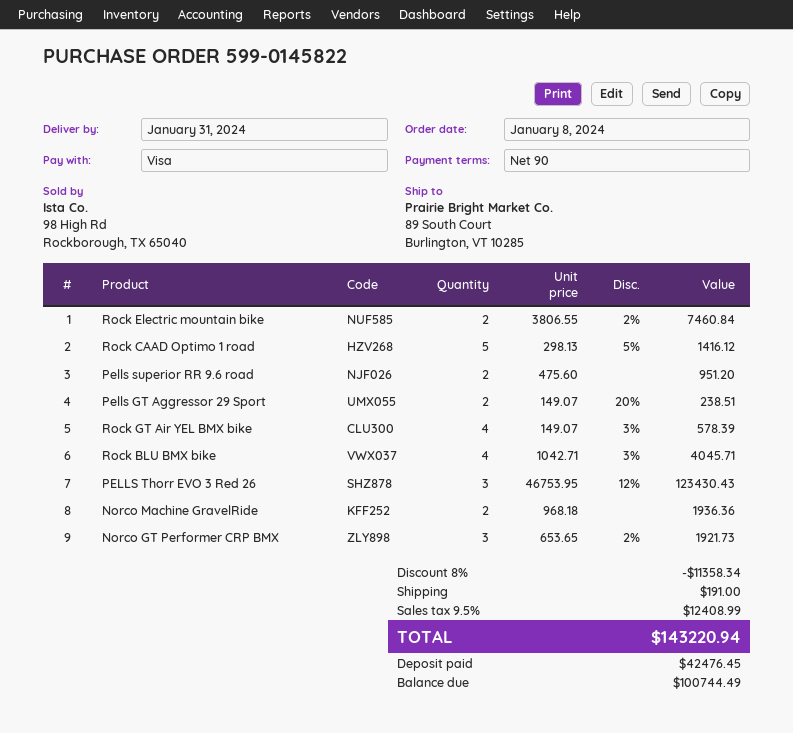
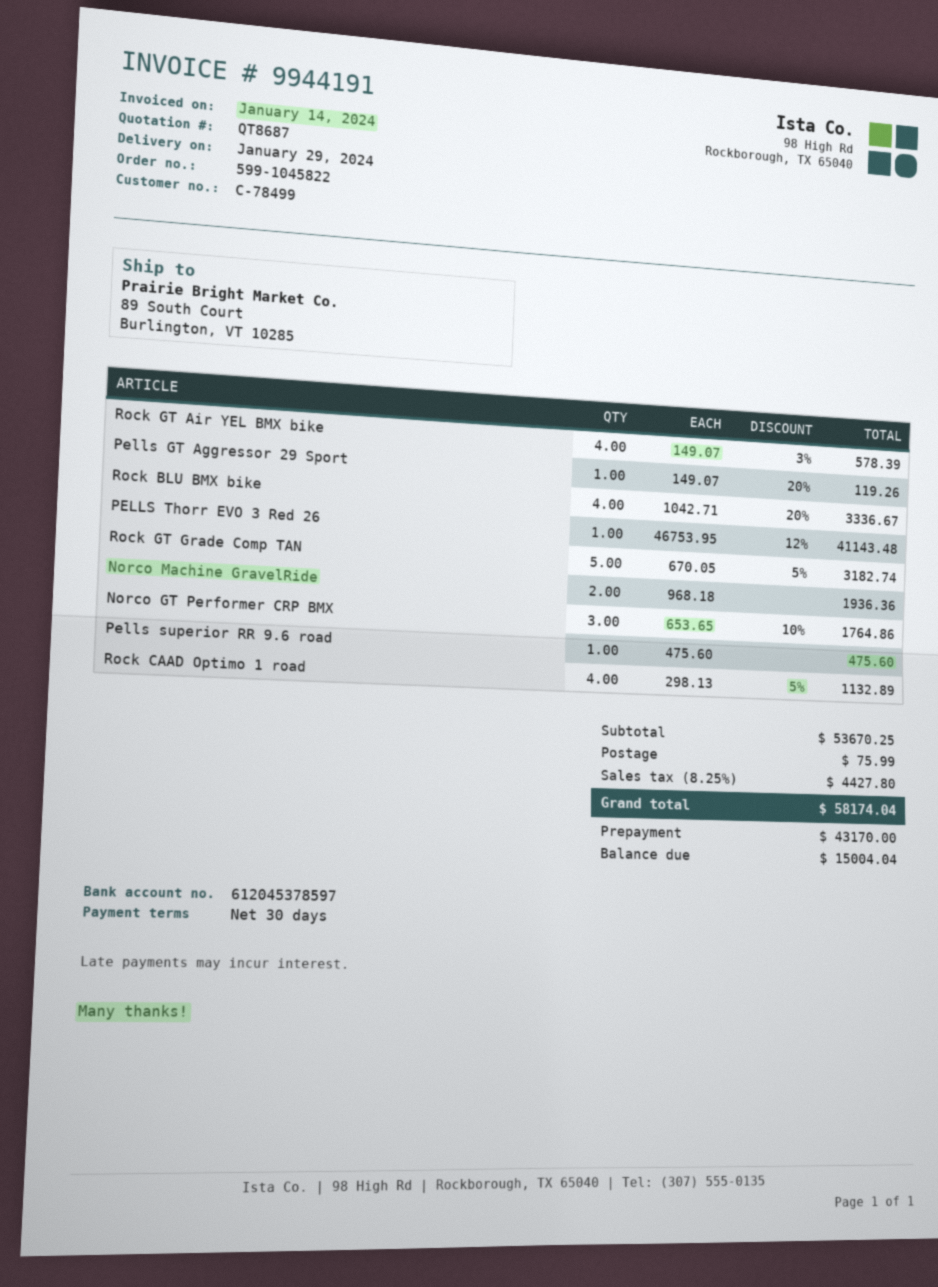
order number: 599-0145822 -> 599-1045822
delivery date: 2024-01-31 -> 2024-01-29
payment terms: 90 days -> 30 days
Rock Electric mountain bike: 2 x 3806.55 - 2% = 7460.84 -> none
Rock CAAD Optimo 1 road: 5 x 298.13 - 5% = 1416.12 -> 4 x 298.13 - 5% = 1132.89
Pells superior RR 9.6 road: 2 x 475.60 = 951.20 -> 1 x 475.60 = 475.60
Pells GT Aggressor 29 Sport: 2 x 149.07 - 20% = 238.51 -> 1 x 149.07 - 20% = 119.26
Rock BLU BMX bike: 4 x 1042.71 - 3% = 4045.71 -> 4 x 1042.71 - 20% = 3336.67
PELLS Thorr EVO 3 Red 26: 3 x 46753.95 - 12% = 123430.43 -> 1 x 46753.95 - 12% = 41143.48
Norco GT Performer CRP BMX: 3 x 653.65 - 2% = 1921.73 -> 3 x 653.65 - 10% = 1764.86
Rock GT Grade Comp TAN: none -> 5 x 670.05 - 5% = 3182.74
discount: 8% = 11358.34 -> none
shipping: 191.00 -> 75.99
tax: 9.5% = 12408.99 -> 8.25% = 4427.80
total: 143220.94 -> 58174.04
deposit: 42476.45 -> 43170.00
balance: 100744.49 -> 15004.04

